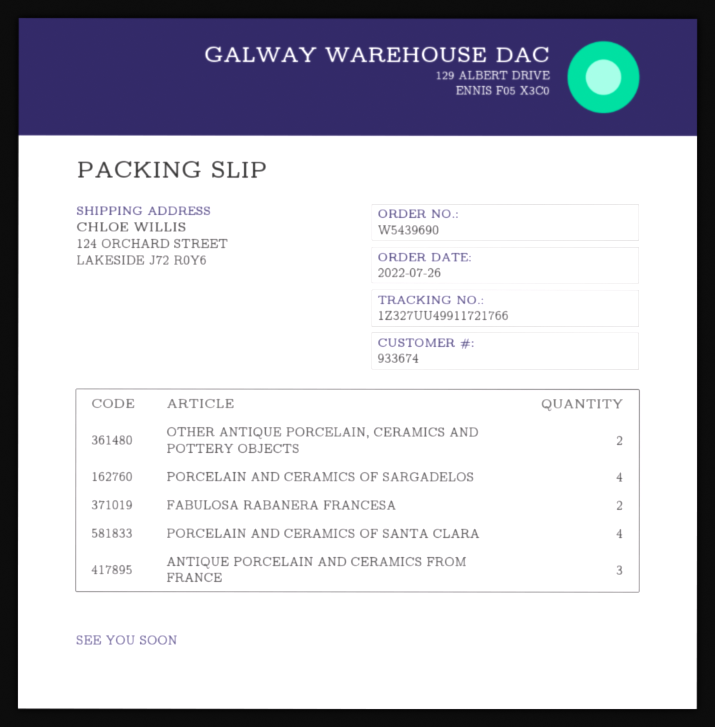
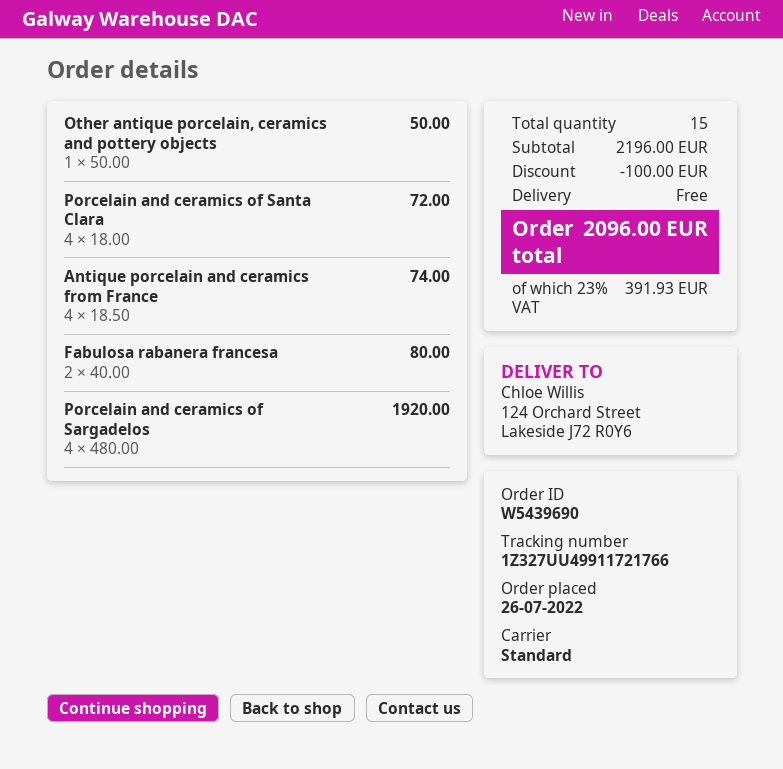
OTHER ANTIQUE PORCELAIN, CERAMICS AND POTTERY OBJECTS: 2 -> 1
ANTIQUE PORCELAIN AND CERAMICS FROM FRANCE: 3 -> 4

